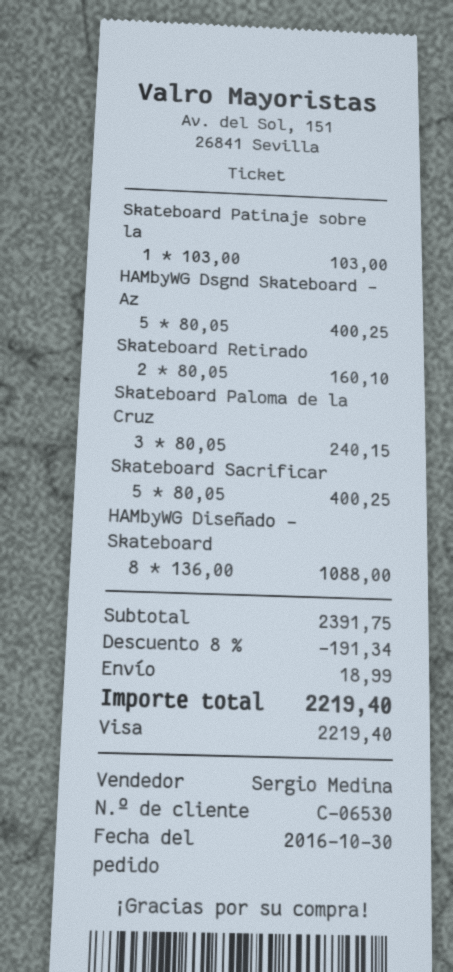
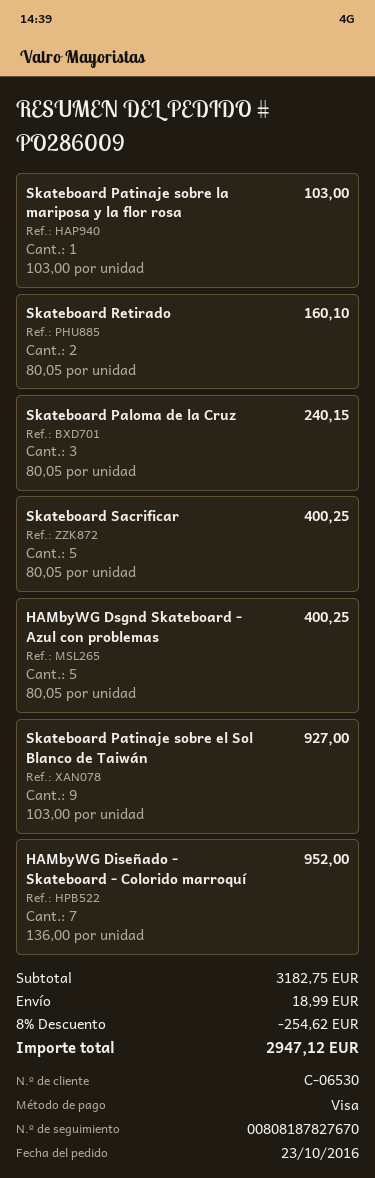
order date: 2016-10-30 -> 2016-10-23
HAMbyWG Diseñado - Skateboard: 8 x 136.00 = 1088.00 -> 7 x 136.00 = 952.00
Skateboard Patinaje sobre el Sol Blanco de Taiwán: none -> 9 x 103.00 = 927.00
subtotal: 2391.75 -> 3182.75
discount: 8% = 191.34 -> 8% = 254.62
total: 2219.40 -> 2947.12

